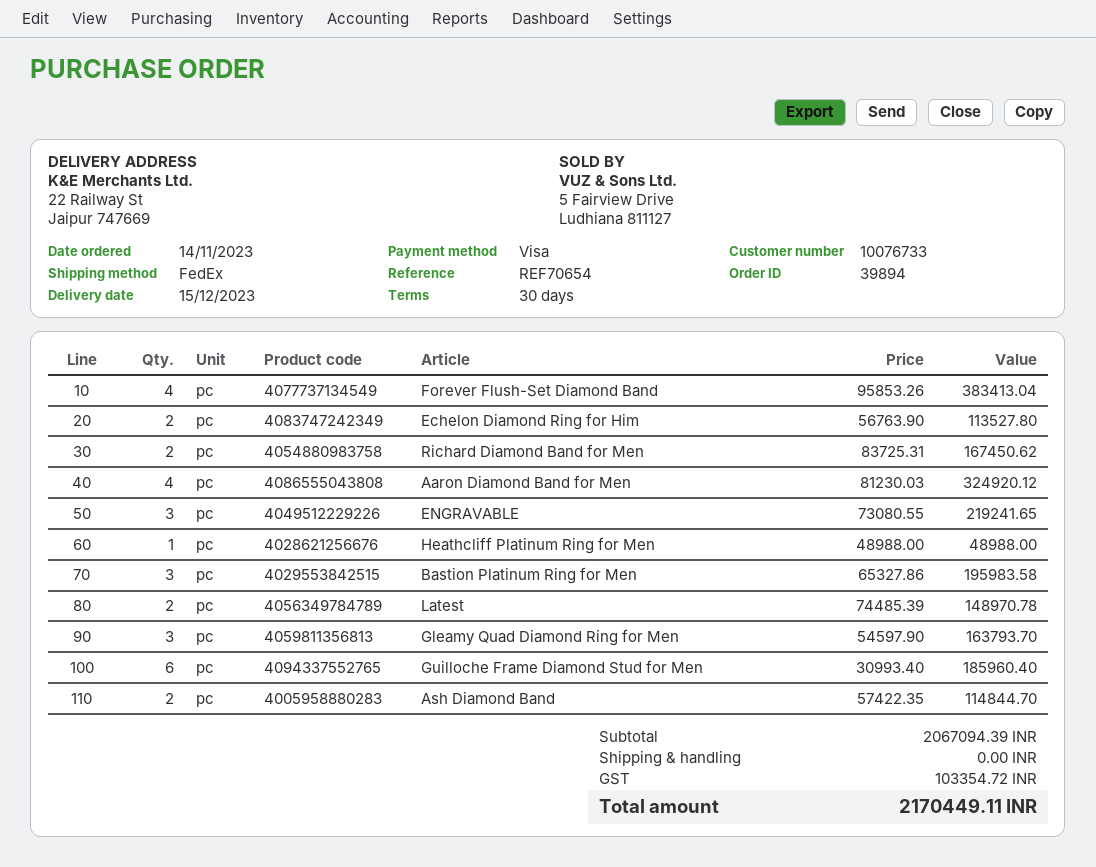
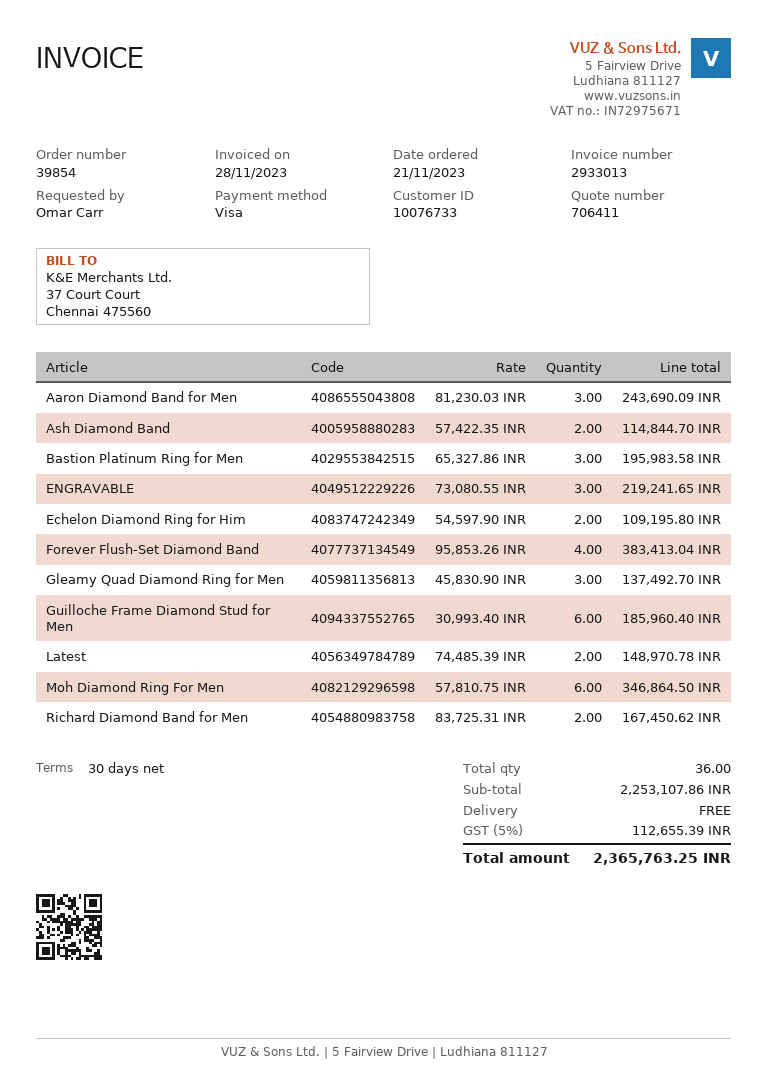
order number: 39894 -> 39854
order date: 2023-11-14 -> 2023-11-21
Echelon Diamond Ring for Him: 2 x 56763.90 = 113527.80 -> 2 x 54597.90 = 109195.80
Aaron Diamond Band for Men: 4 x 81230.03 = 324920.12 -> 3 x 81230.03 = 243690.09
Heathcliff Platinum Ring for Men: 1 x 48988.00 = 48988.00 -> none
Gleamy Quad Diamond Ring for Men: 3 x 54597.90 = 163793.70 -> 3 x 45830.90 = 137492.70
Moh Diamond Ring For Men: none -> 6 x 57810.75 = 346864.50
subtotal: 2067094.39 -> 2253107.86
tax: 103354.72 -> 112655.39
total: 2170449.11 -> 2365763.25

